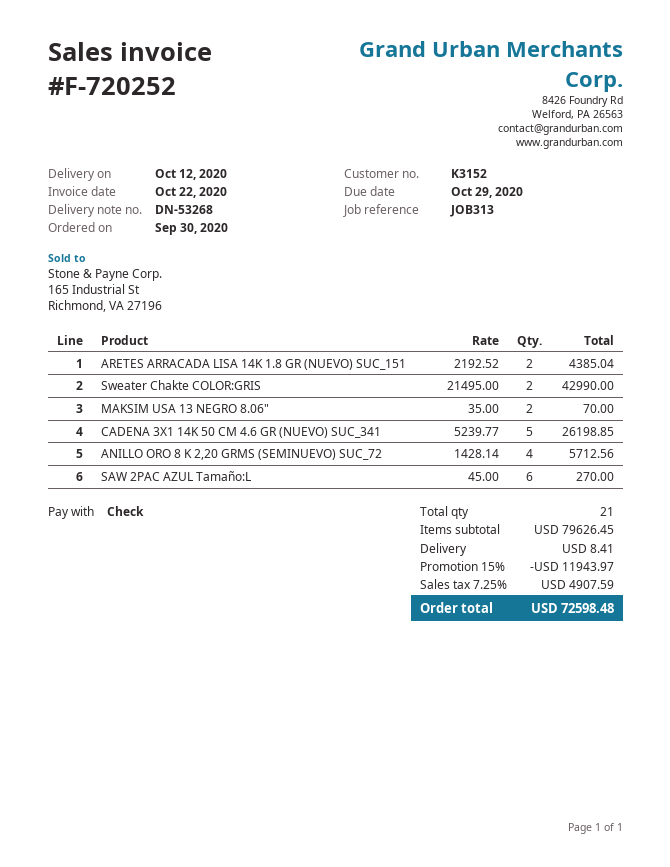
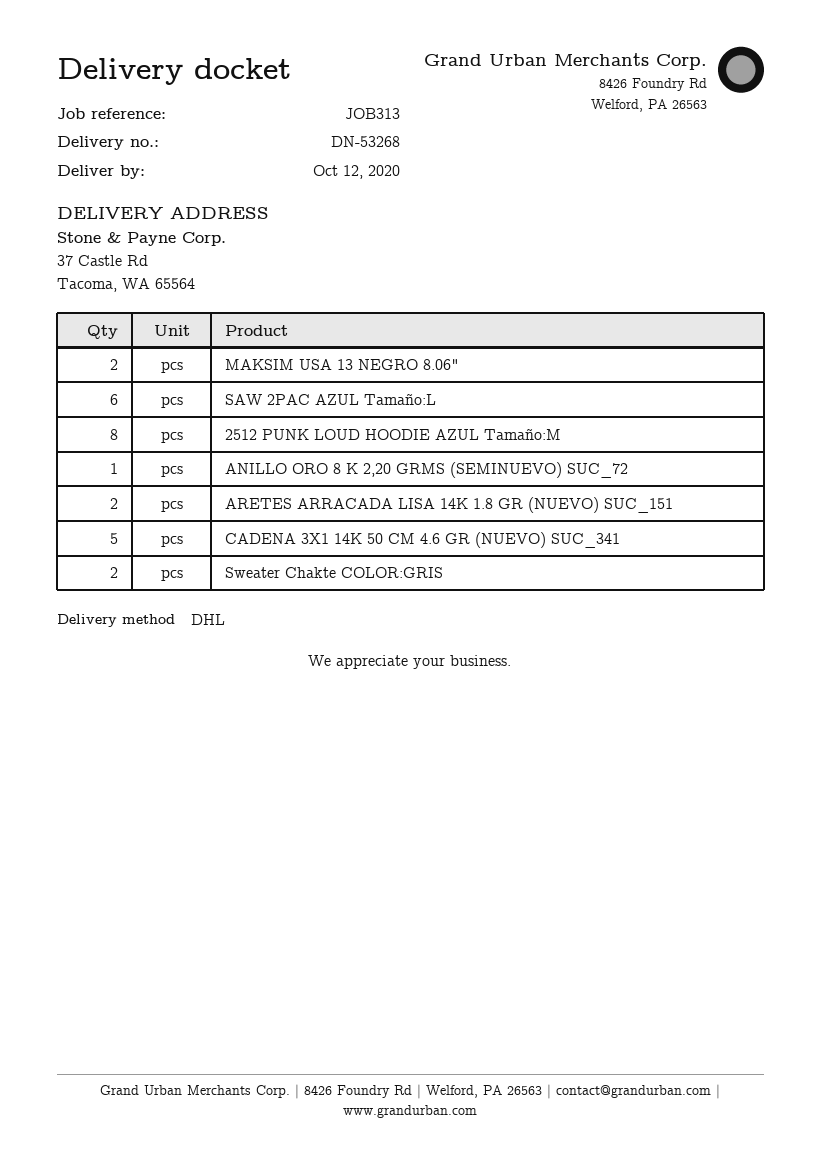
ANILLO ORO 8 K 2,20 GRMS (SEMINUEVO) SUC_72: 4 -> 1
2512 PUNK LOUD HOODIE AZUL Tamaño:M: none -> 8

